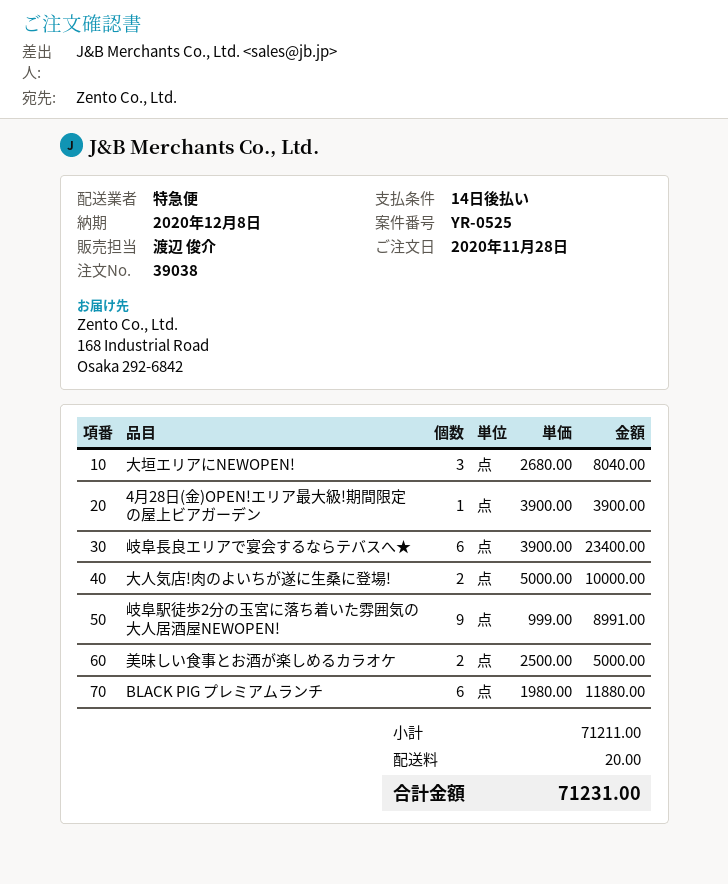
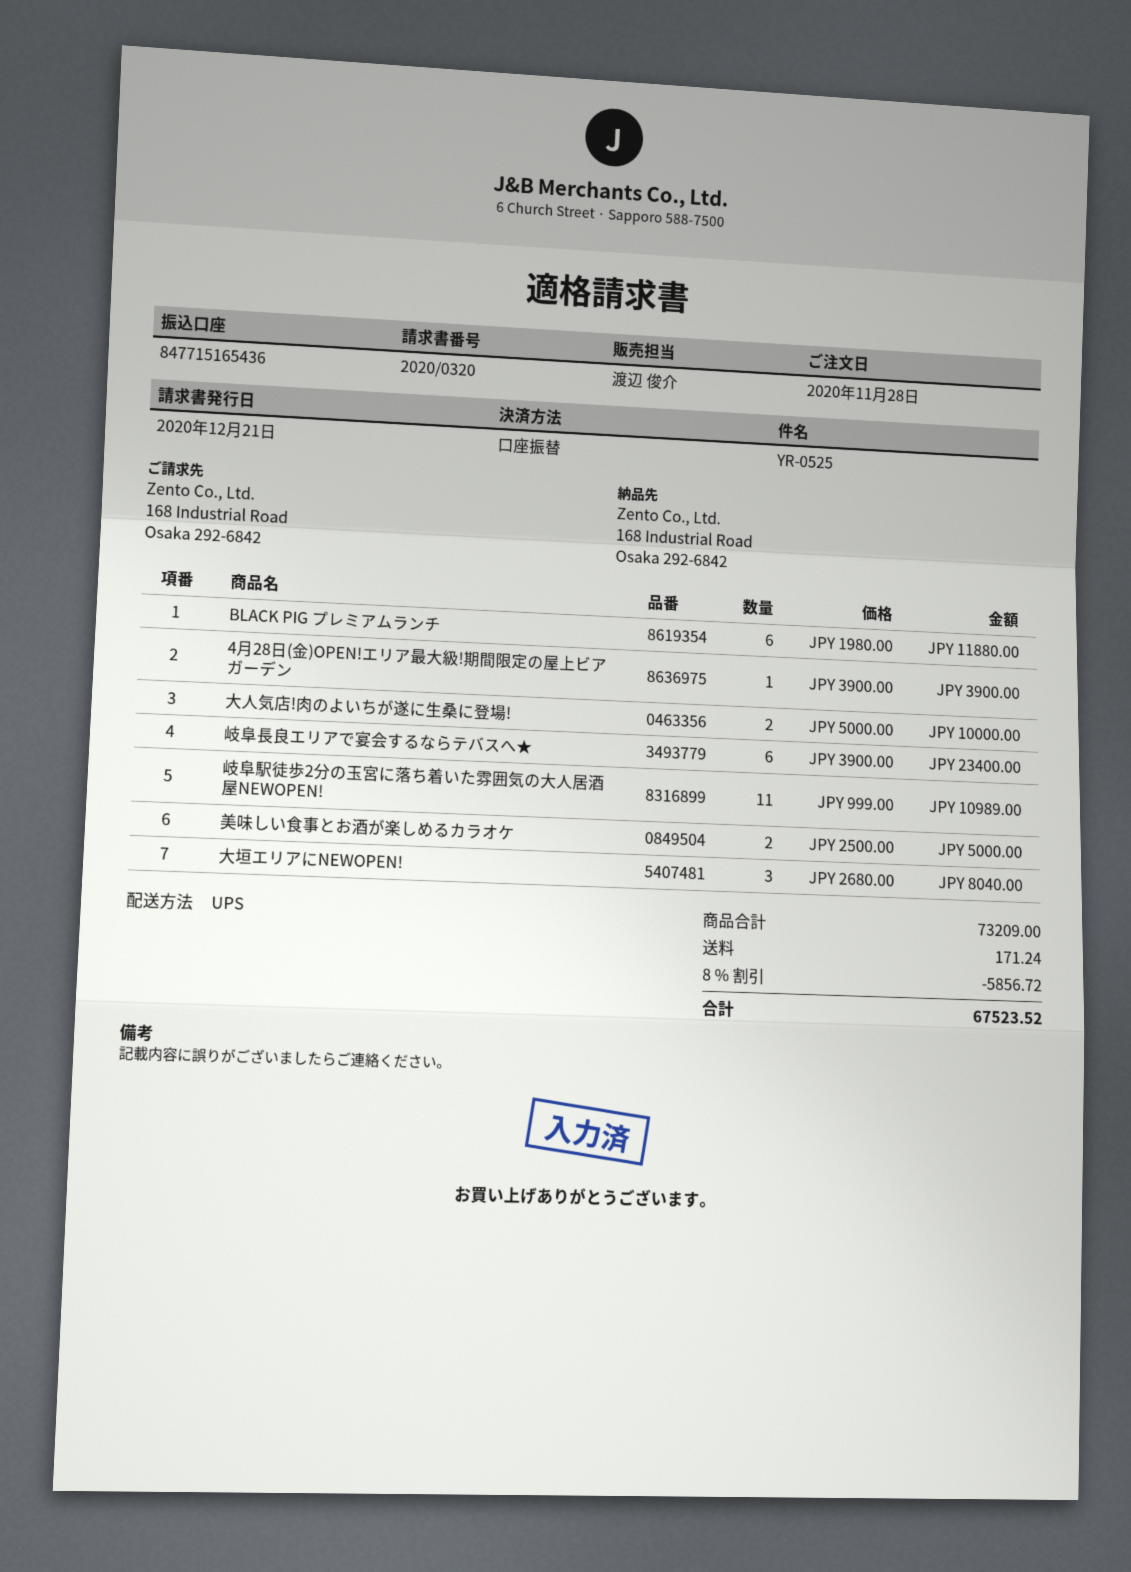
shipping method: express -> UPS
岐阜駅徒歩2分の玉宮に落ち着いた雰囲気の大人居酒屋NEWOPEN!: 9 x 999.00 = 8991.00 -> 11 x 999.00 = 10989.00
subtotal: 71211.00 -> 73209.00
discount: none -> 8% = 5856.72
shipping: 20.00 -> 171.24
total: 71231.00 -> 67523.52

